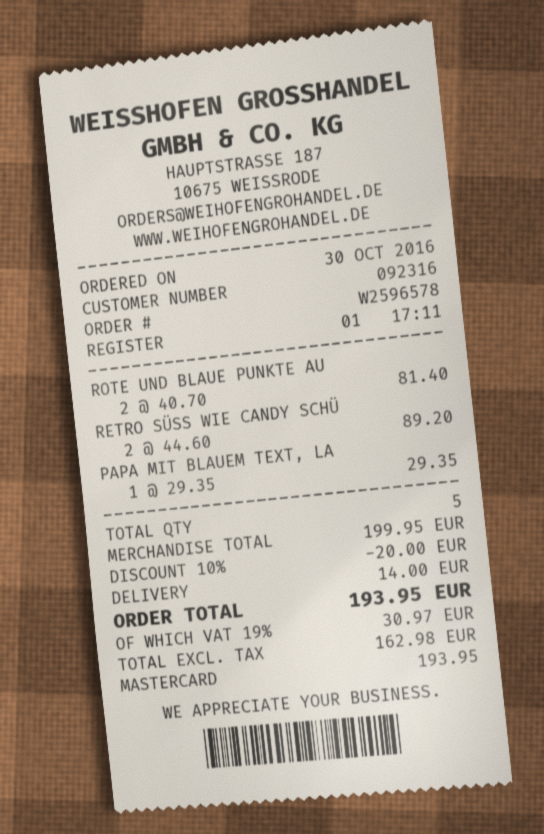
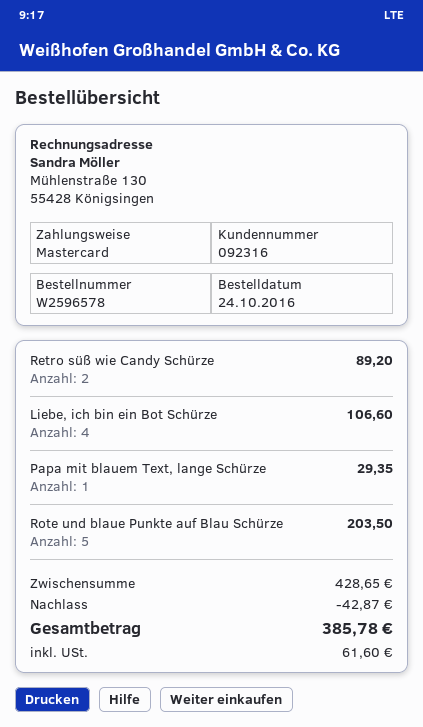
order date: 2016-10-30 -> 2016-10-24
ROTE UND BLAUE PUNKTE AU: 2 for 81.40 -> 5 for 203.50
Liebe, ich bin ein Bot Schürze: none -> 4 for 106.60
subtotal: 199.95 -> 428.65
discount: 20.00 -> 42.87
shipping: 14.00 -> none
tax: 30.97 -> 61.60
total: 193.95 -> 385.78

